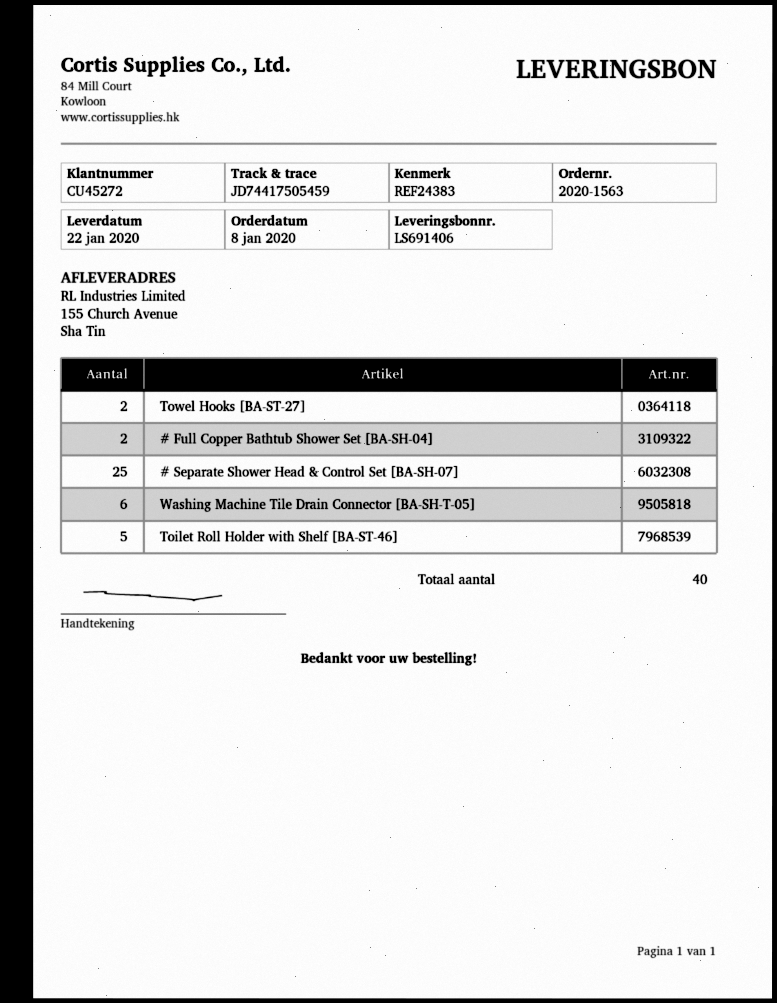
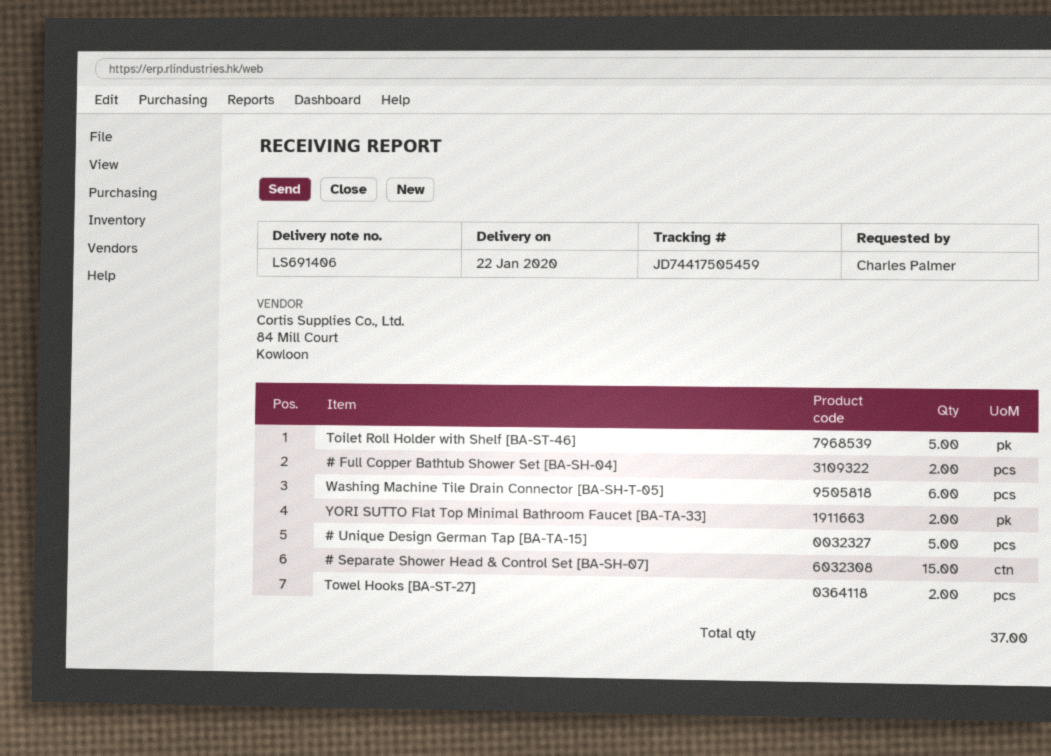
# Separate Shower Head & Control Set [BA-SH-07]: 25 -> 15
YORI SUTTO Flat Top Minimal Bathroom Faucet [BA-TA-33]: none -> 2
# Unique Design German Tap [BA-TA-15]: none -> 5
total quantity: 40 -> 37

